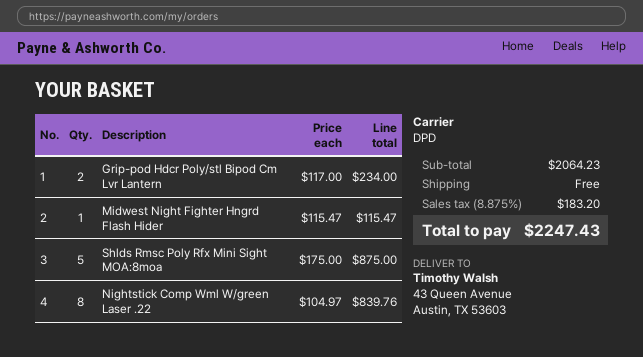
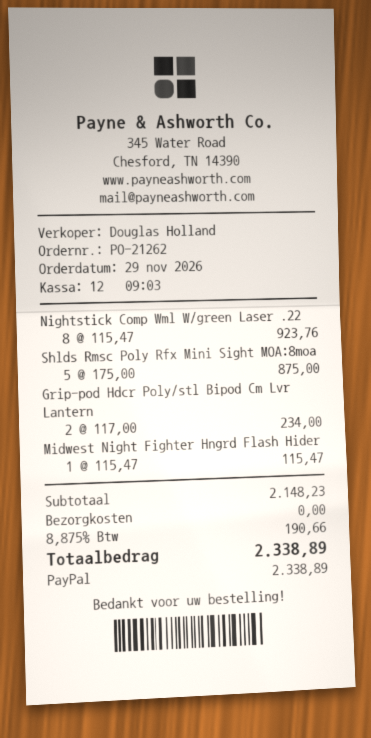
Nightstick Comp Wml W/green Laser .22: 8 x 104.97 = 839.76 -> 8 x 115.47 = 923.76
subtotal: 2064.23 -> 2148.23
tax: 8.875% = 183.20 -> 8.875% = 190.66
total: 2247.43 -> 2338.89

